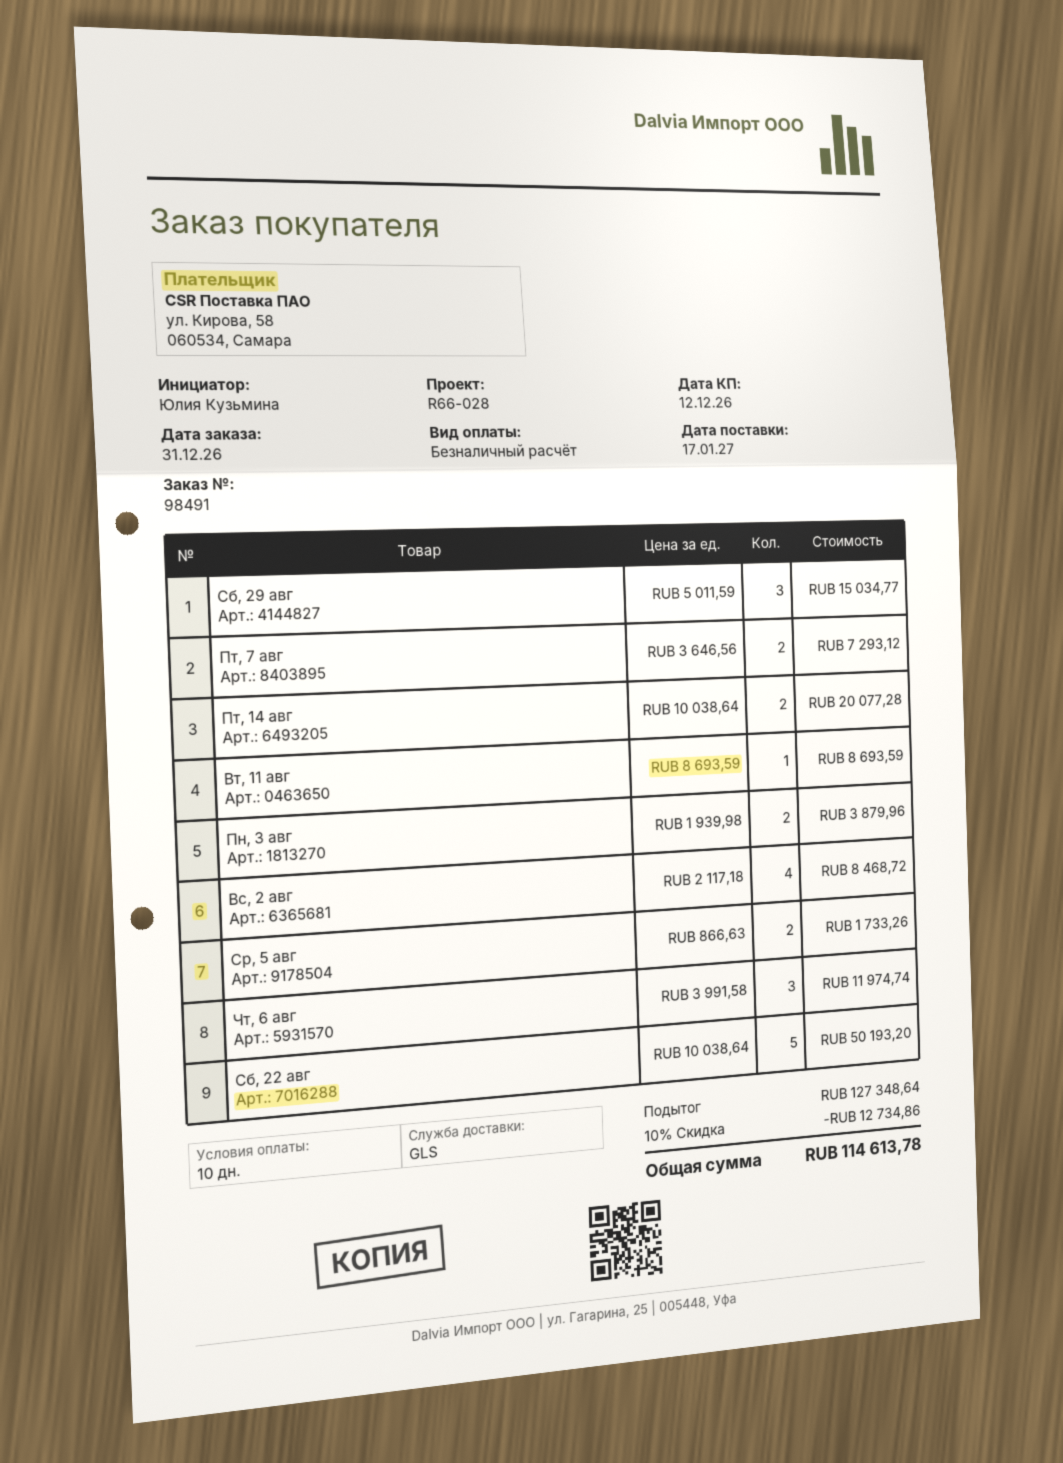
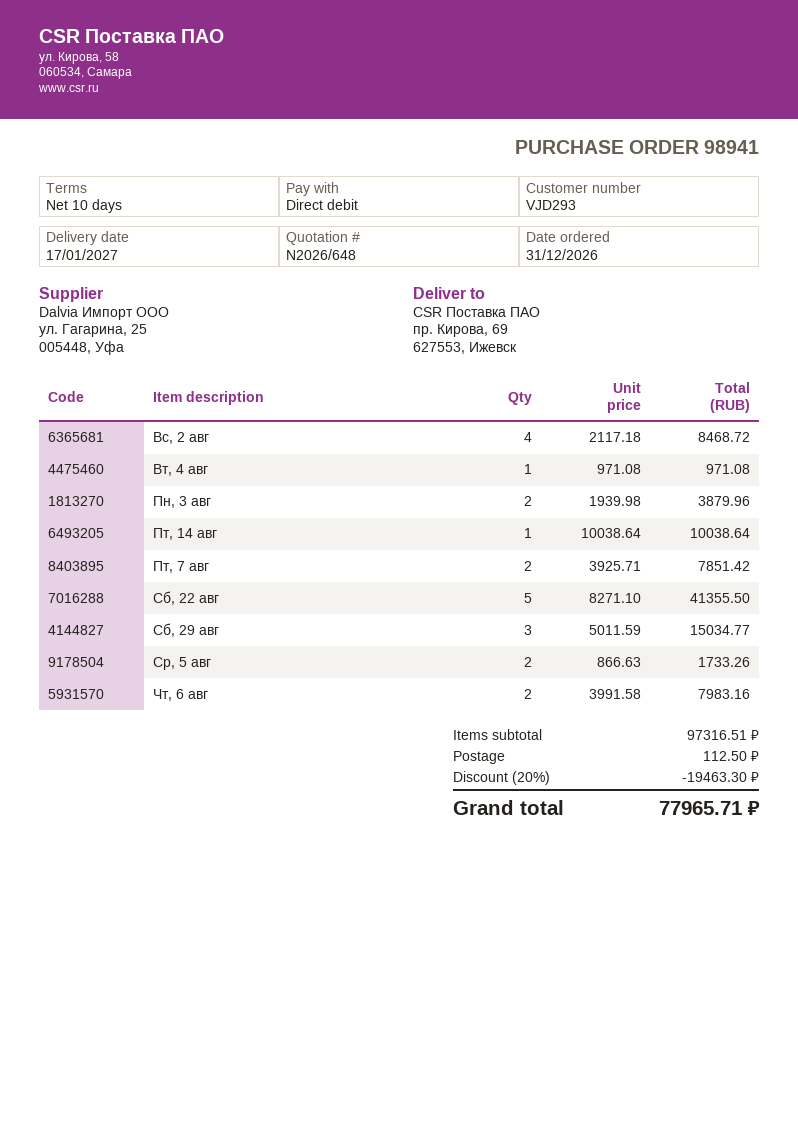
order number: 98491 -> 98941
payment method: bank transfer -> direct debit
Пт, 7 авг: 2 x 3646.56 = 7293.12 -> 2 x 3925.71 = 7851.42
Пт, 14 авг: 2 x 10038.64 = 20077.28 -> 1 x 10038.64 = 10038.64
Вт, 11 авг: 1 x 8693.59 = 8693.59 -> none
Чт, 6 авг: 3 x 3991.58 = 11974.74 -> 2 x 3991.58 = 7983.16
Сб, 22 авг: 5 x 10038.64 = 50193.20 -> 5 x 8271.10 = 41355.50
Вт, 4 авг: none -> 1 x 971.08 = 971.08
subtotal: 127348.64 -> 97316.51
discount: 10% = 12734.86 -> 20% = 19463.30
shipping: none -> 112.50
total: 114613.78 -> 77965.71

